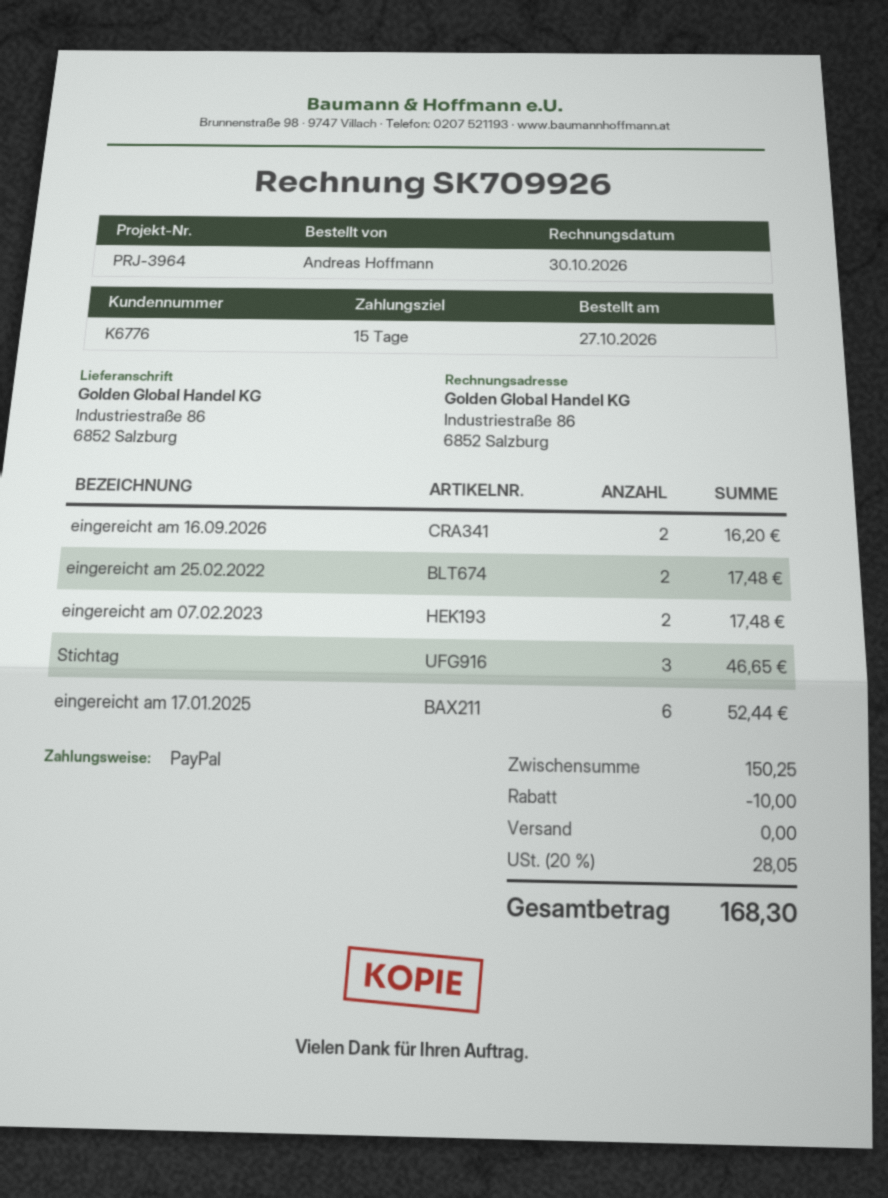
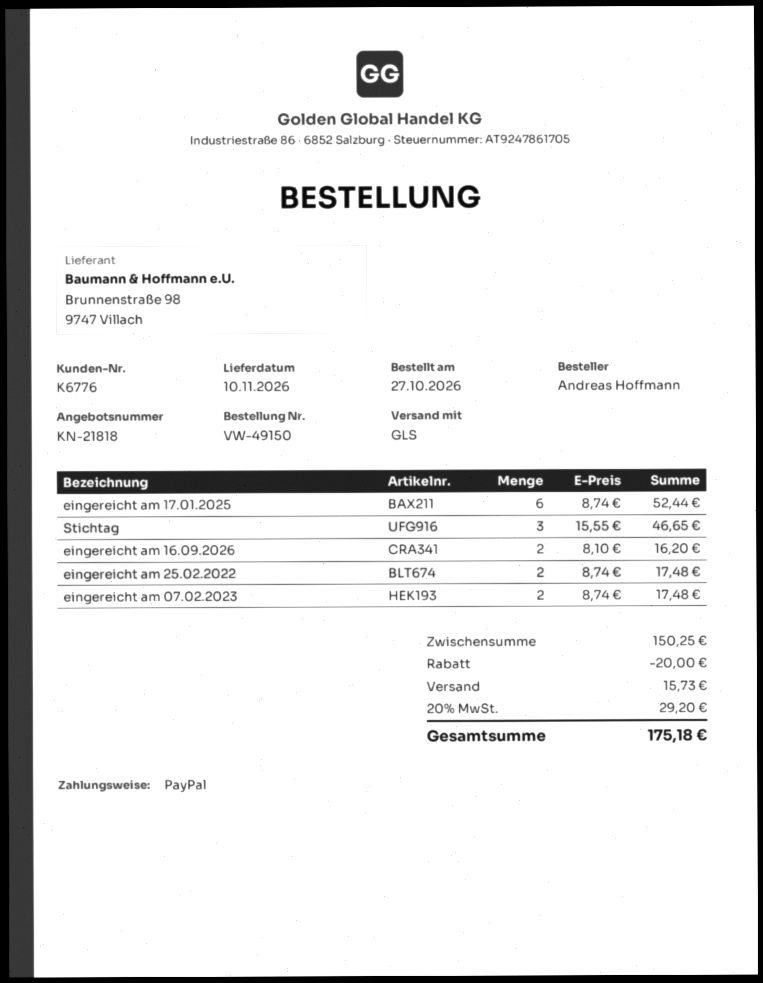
discount: 10.00 -> 20.00
shipping: 0.00 -> 15.73
tax: 20% = 28.05 -> 20% = 29.20
total: 168.30 -> 175.18

